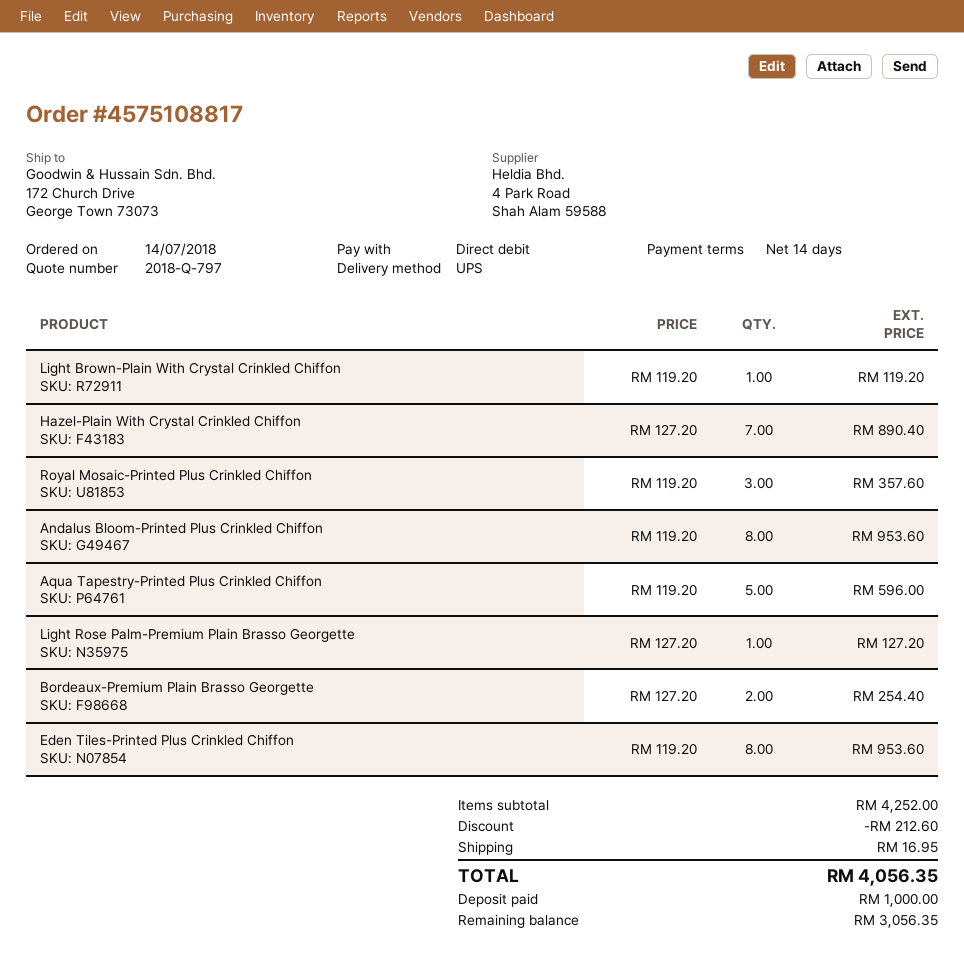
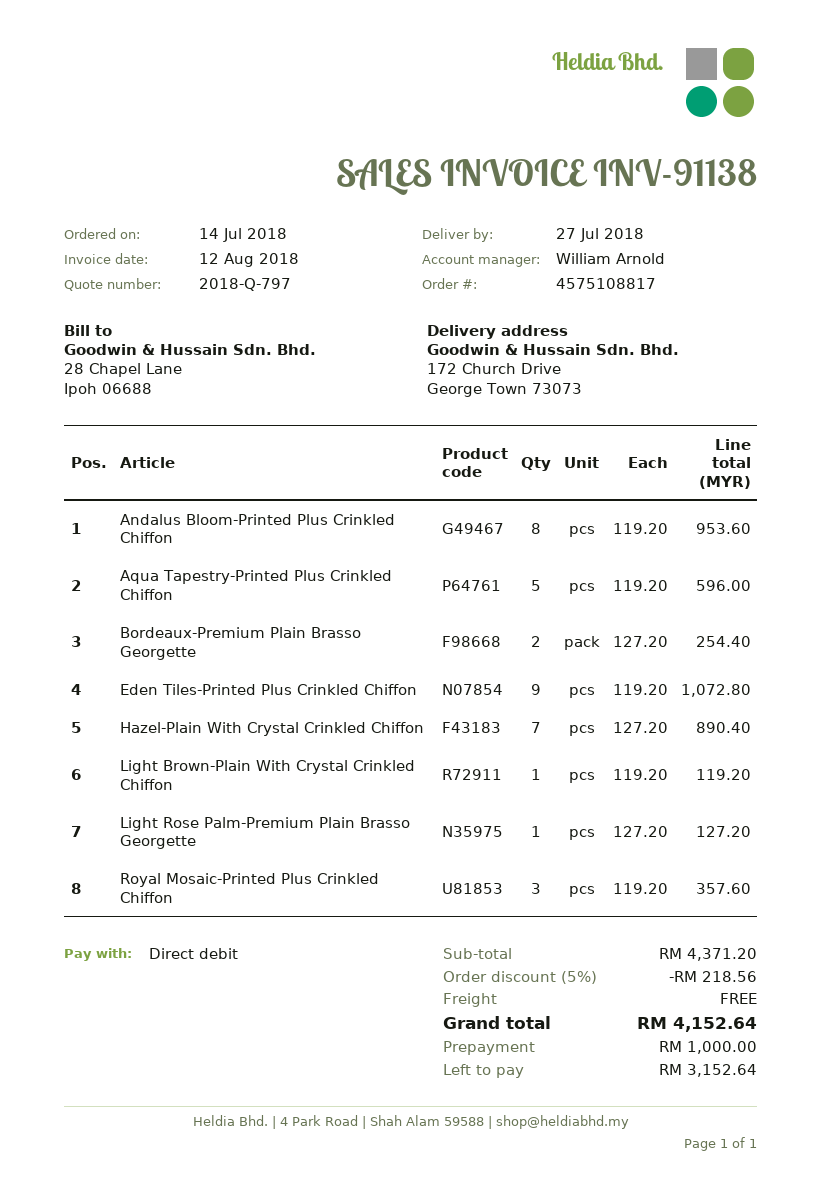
Eden Tiles-Printed Plus Crinkled Chiffon: 8 x 119.20 = 953.60 -> 9 x 119.20 = 1072.80
subtotal: 4252.00 -> 4371.20
discount: 212.60 -> 218.56
shipping: 16.95 -> 0.00
total: 4056.35 -> 4152.64
balance: 3056.35 -> 3152.64

